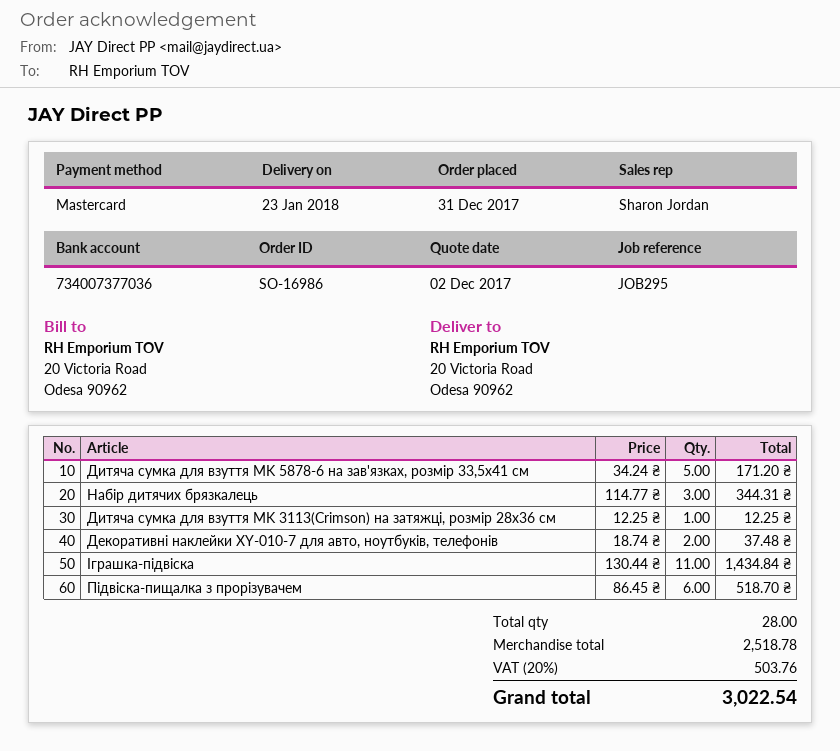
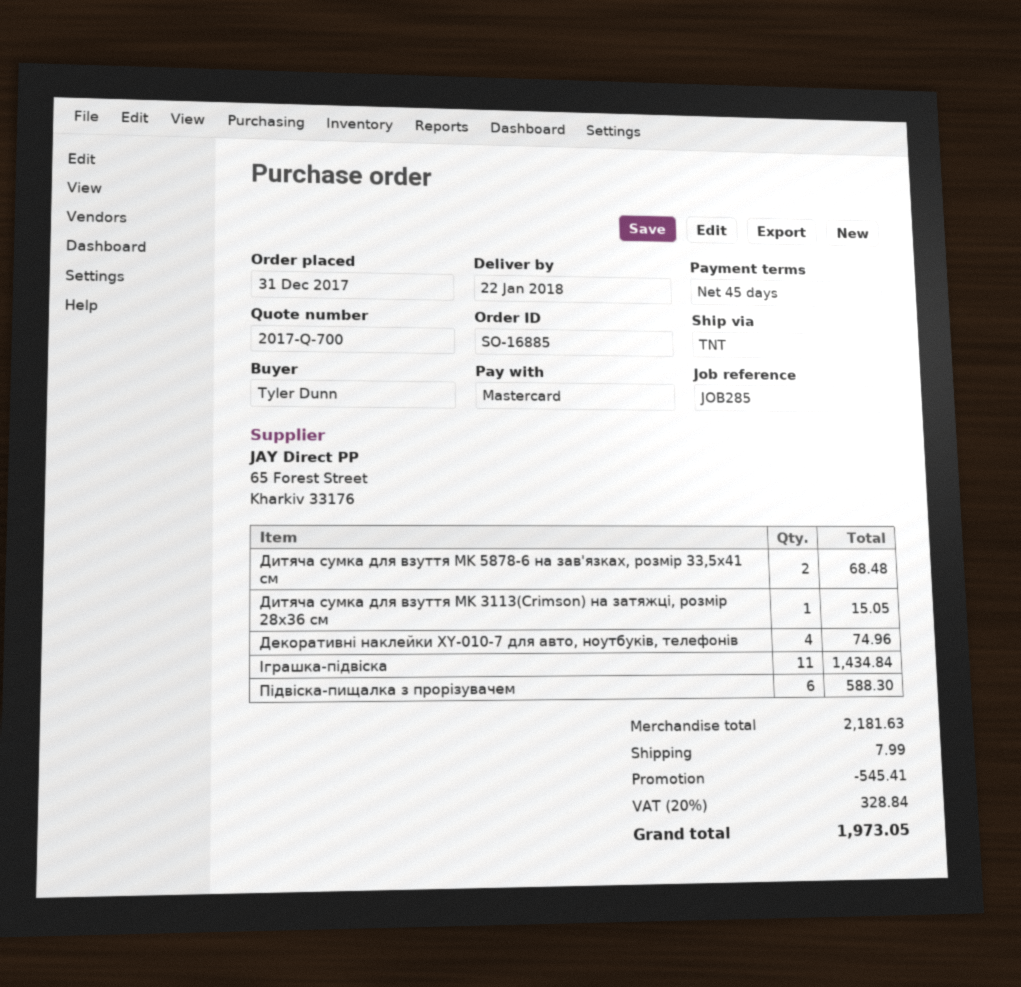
order number: SO-16986 -> SO-16885
delivery date: 2018-01-23 -> 2018-01-22
reference: JOB295 -> JOB285
Дитяча сумка для взуття MK 5878-6 на зав'язках, розмір 33,5х41 см: 5 for 171.20 -> 2 for 68.48
Набір дитячих брязкалець: 3 for 344.31 -> none
Дитяча сумка для взуття MK 3113(Crimson) на затяжці, розмір 28х36 см: 1 for 12.25 -> 1 for 15.05
Декоративні наклейки XY-010-7 для авто, ноутбуків, телефонів: 2 for 37.48 -> 4 for 74.96
Підвіска-пищалка з прорізувачем: 6 for 518.70 -> 6 for 588.30
subtotal: 2518.78 -> 2181.63
discount: none -> 545.41
shipping: none -> 7.99
tax: 20% = 503.76 -> 20% = 328.84
total: 3022.54 -> 1973.05

